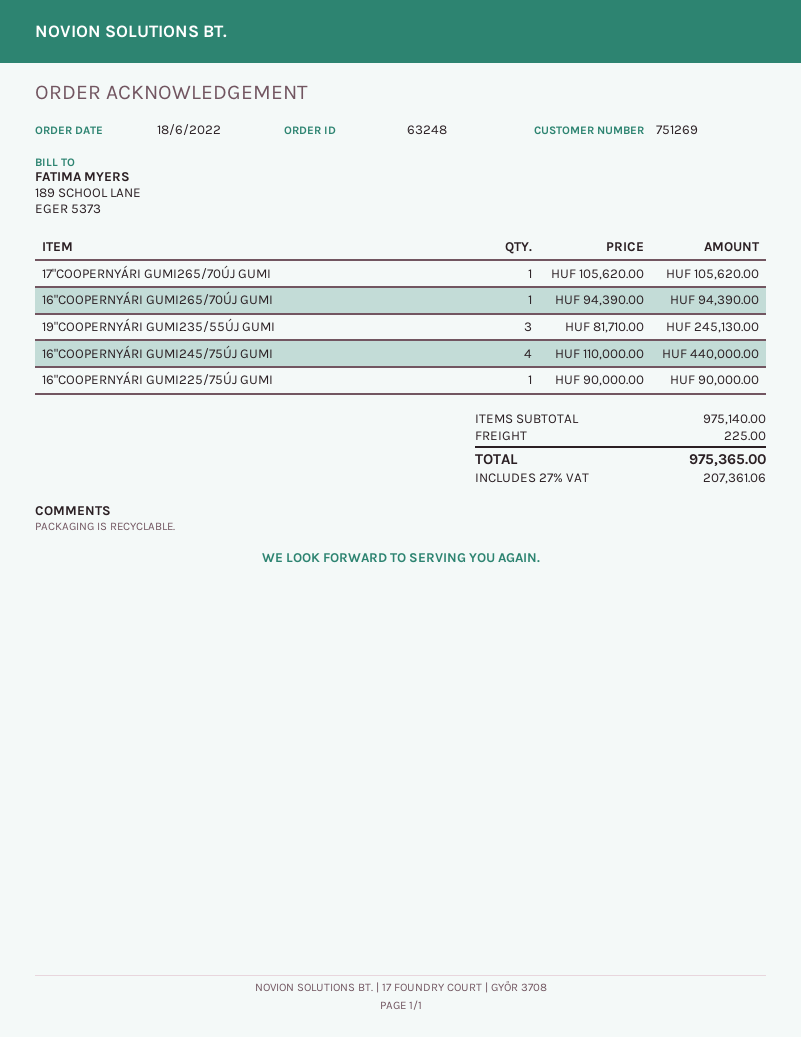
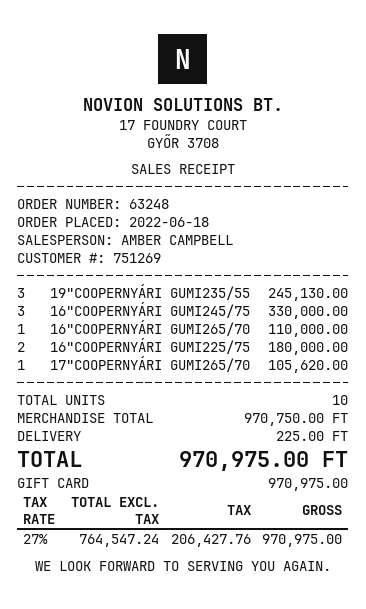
16"COOPERNYÁRI GUMI265/70ÚJ GUMI: 1 for 94390.00 -> 1 for 110000.00
16"COOPERNYÁRI GUMI245/75ÚJ GUMI: 4 for 440000.00 -> 3 for 330000.00
16"COOPERNYÁRI GUMI225/75ÚJ GUMI: 1 for 90000.00 -> 2 for 180000.00
subtotal: 975140.00 -> 970750.00
tax: 27% = 207361.06 -> 27% = 206427.76
total: 975365.00 -> 970975.00

